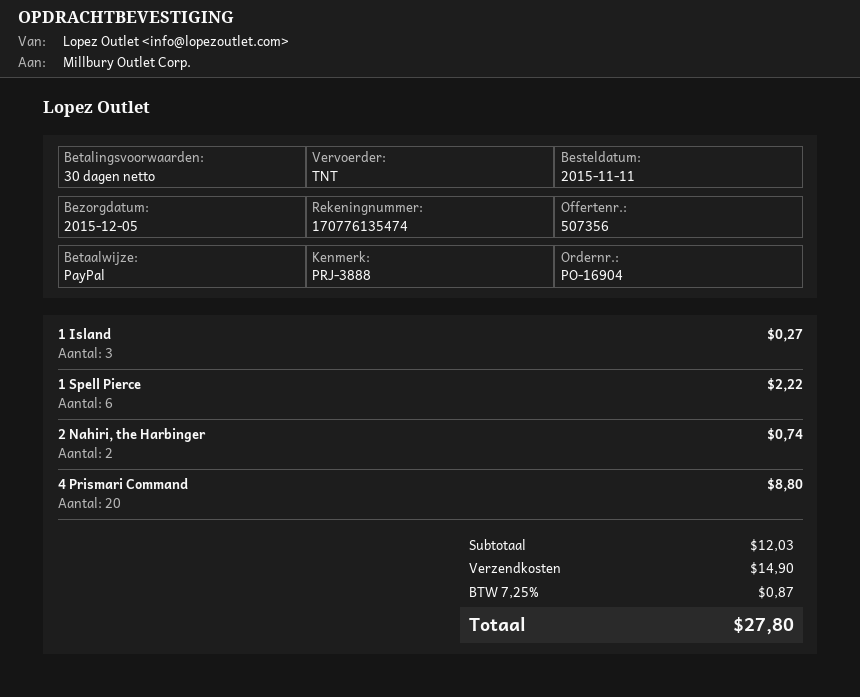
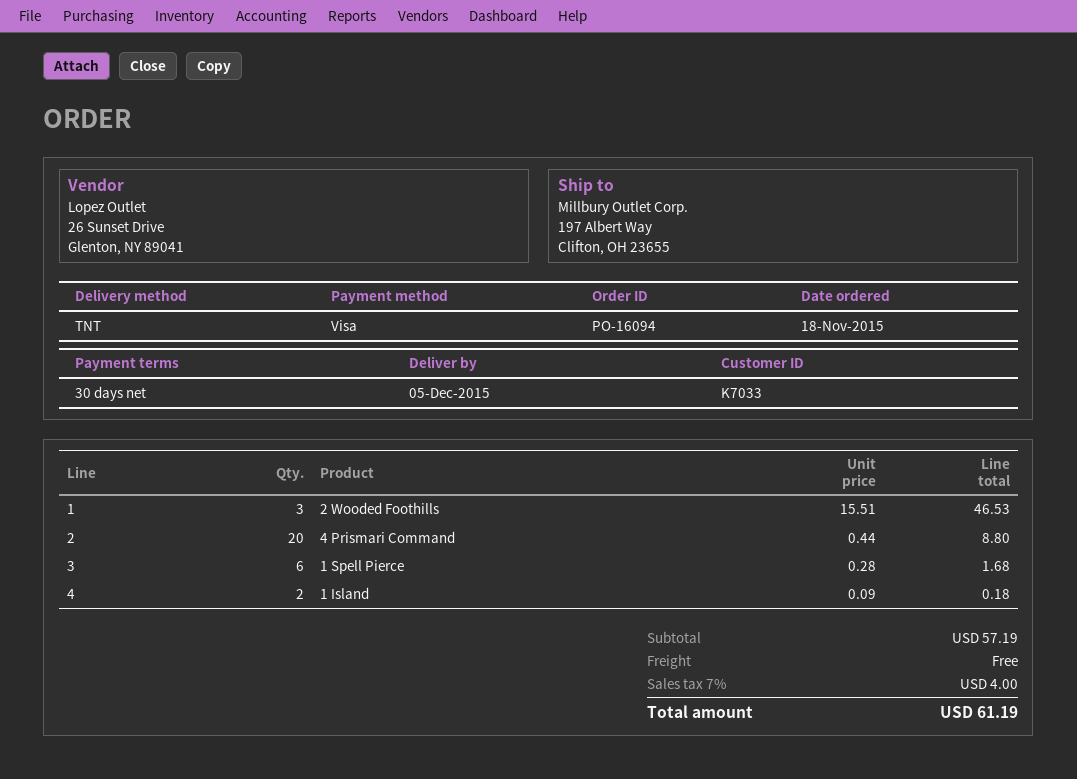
order number: PO-16904 -> PO-16094
order date: 2015-11-11 -> 2015-11-18
payment method: PayPal -> Visa
1 Island: 3 for 0.27 -> 2 for 0.18
1 Spell Pierce: 6 for 2.22 -> 6 for 1.68
2 Nahiri, the Harbinger: 2 for 0.74 -> none
2 Wooded Foothills: none -> 3 for 46.53
subtotal: 12.03 -> 57.19
shipping: 14.90 -> 0.00
tax: 7.25% = 0.87 -> 7% = 4.00
total: 27.80 -> 61.19

